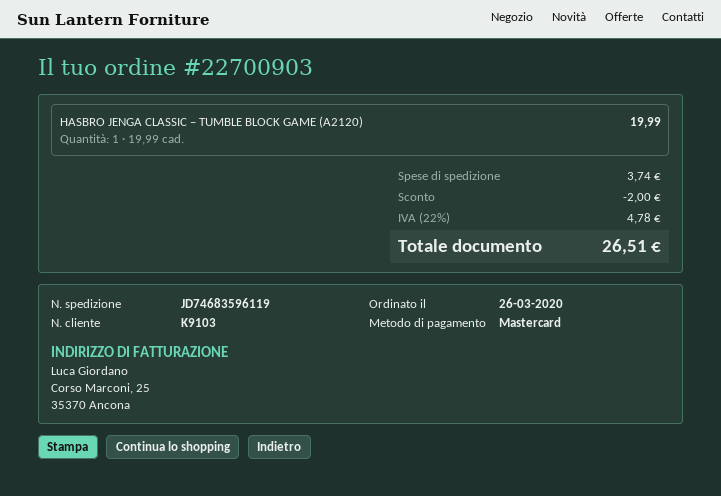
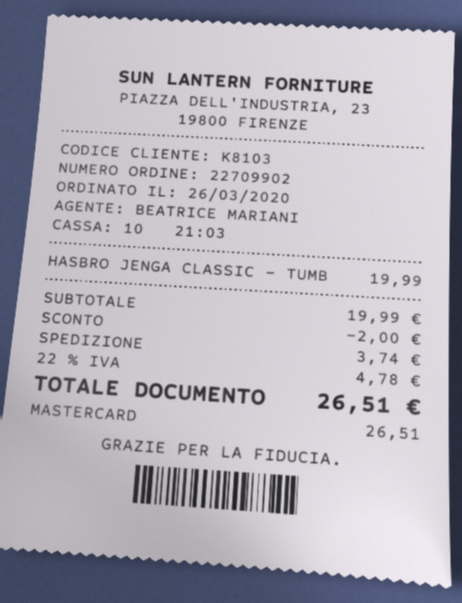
order number: 22700903 -> 22709902
customer number: K9103 -> K8103

